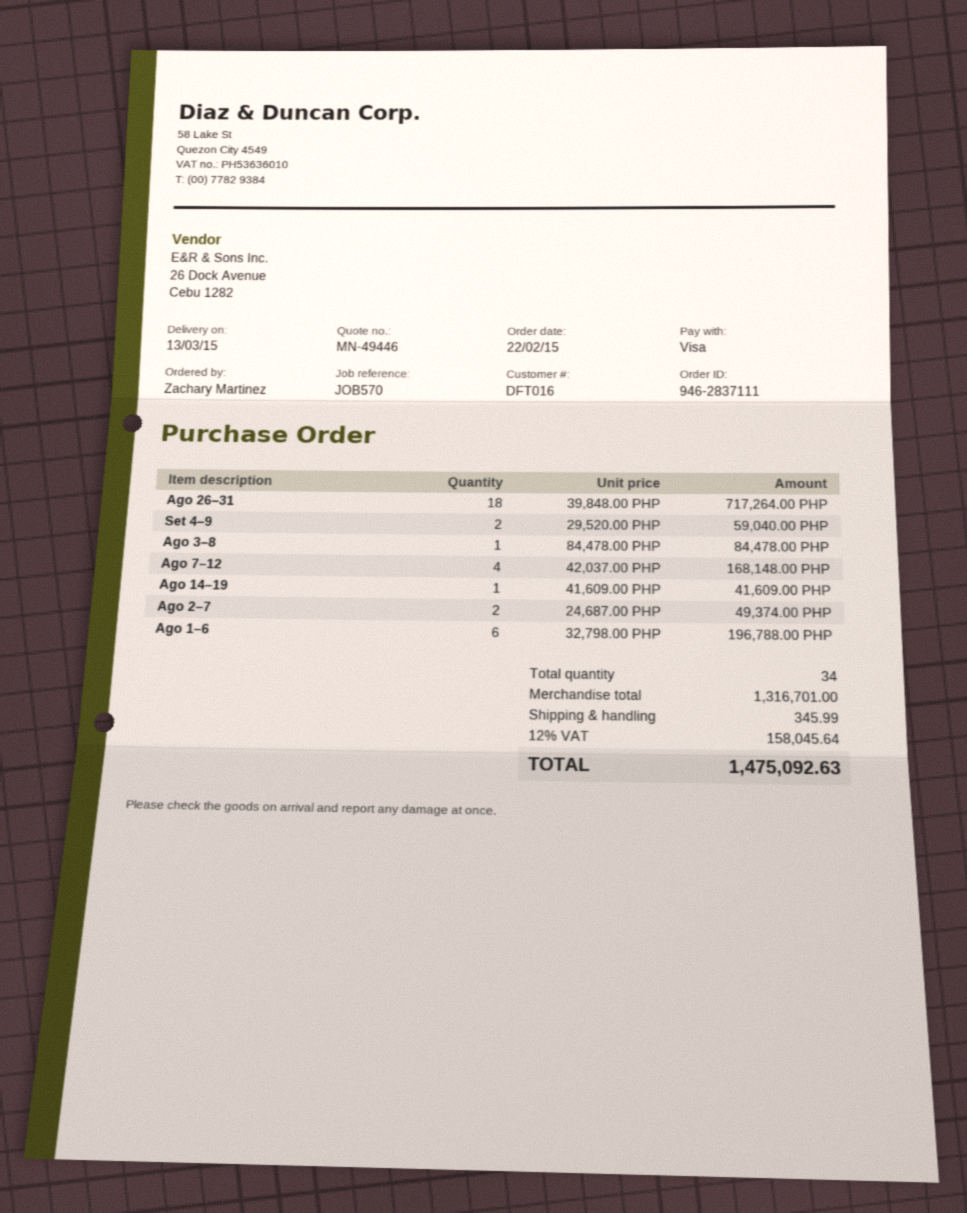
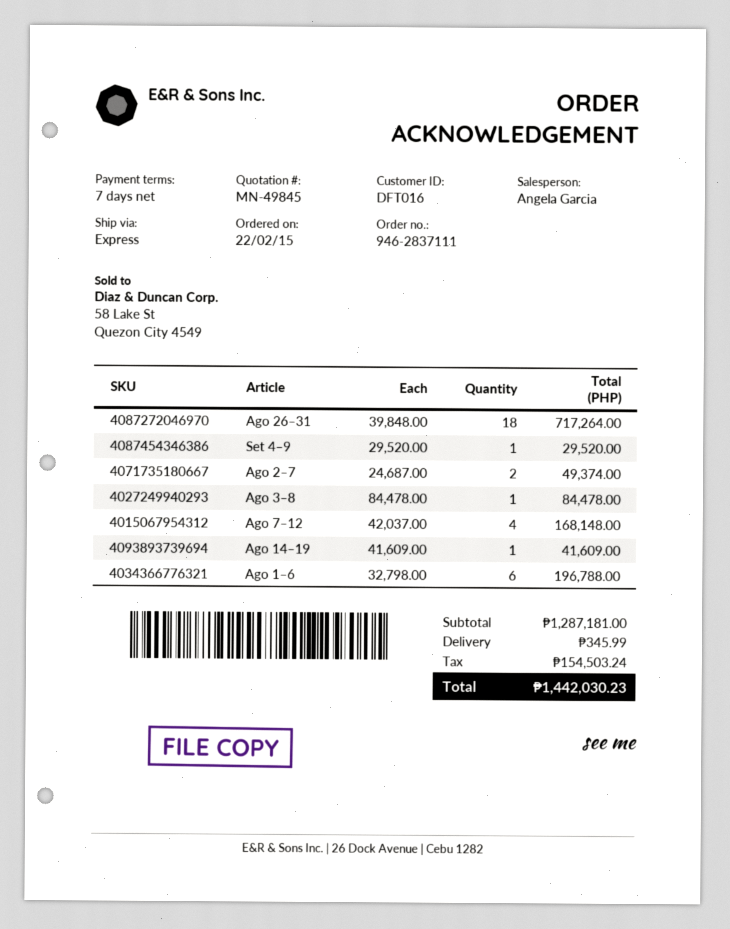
quote number: MN-49446 -> MN-49845
Set 4–9: 2 x 29520.00 = 59040.00 -> 1 x 29520.00 = 29520.00
subtotal: 1316701.00 -> 1287181.00
tax: 158045.64 -> 154503.24
total: 1475092.63 -> 1442030.23

